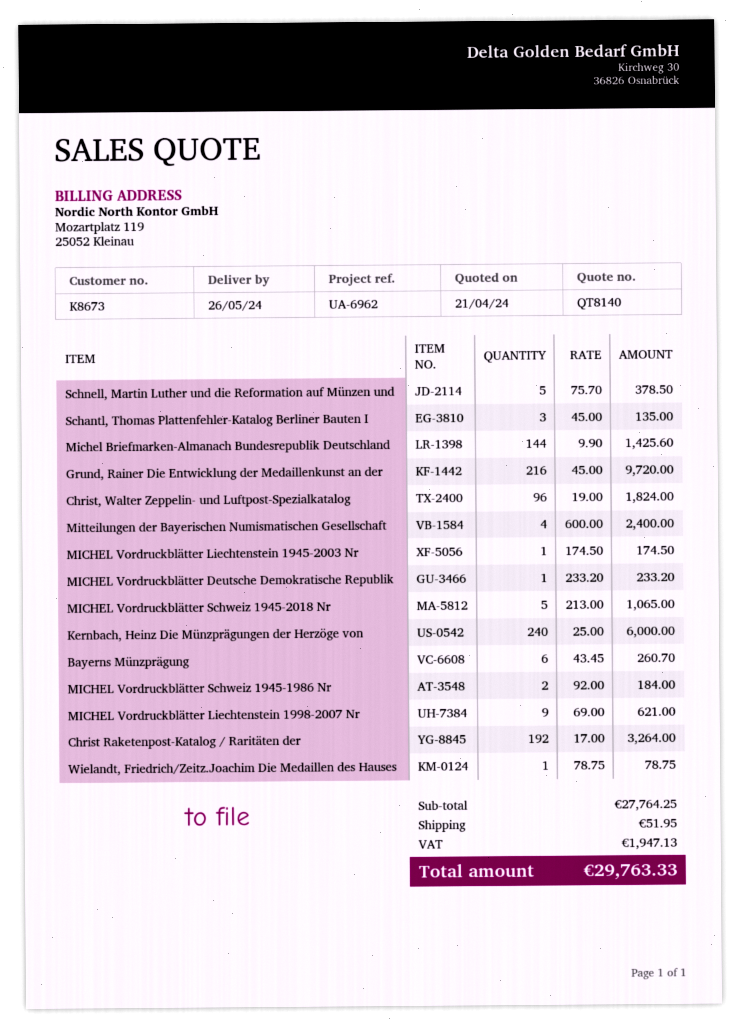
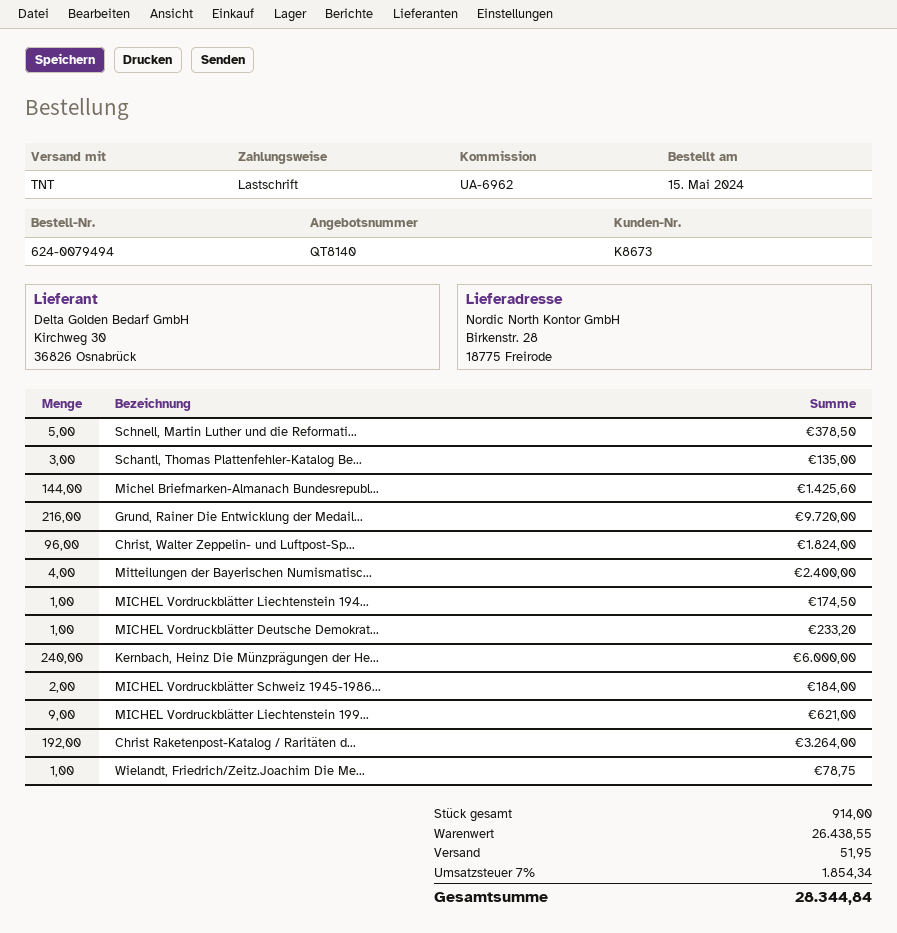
MICHEL Vordruckblätter Schweiz 1945-2018 Nr: 5 for 1065.00 -> none
Bayerns Münzprägung: 6 for 260.70 -> none
subtotal: 27764.25 -> 26438.55
tax: 1947.13 -> 1854.34
total: 29763.33 -> 28344.84

